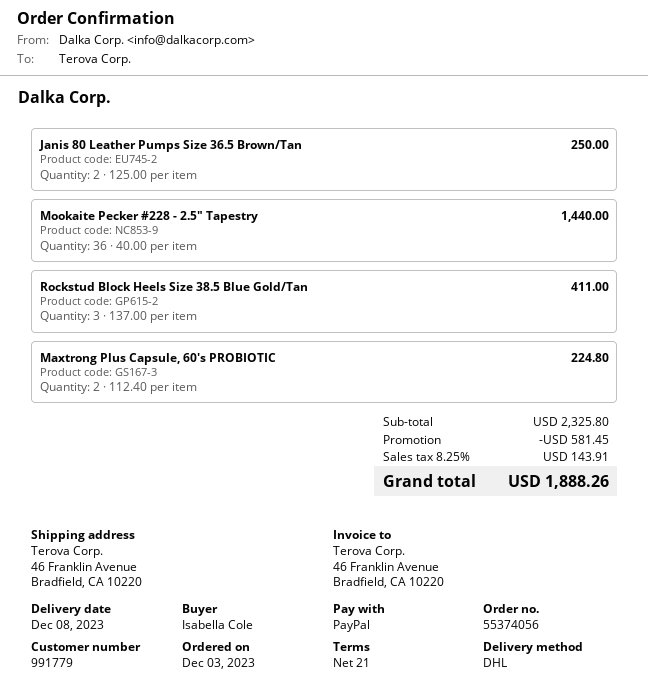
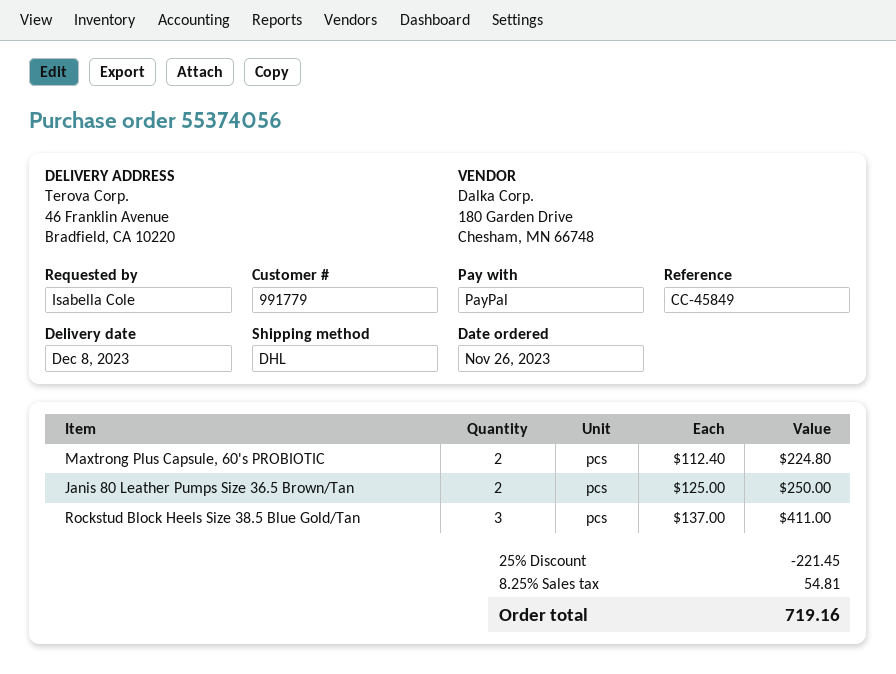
order date: 2023-12-03 -> 2023-11-26
Mookaite Pecker #228 - 2.5" Tapestry: 36 x 40.00 = 1440.00 -> none
discount: 581.45 -> 221.45
tax: 8.25% = 143.91 -> 8.25% = 54.81
total: 1888.26 -> 719.16

